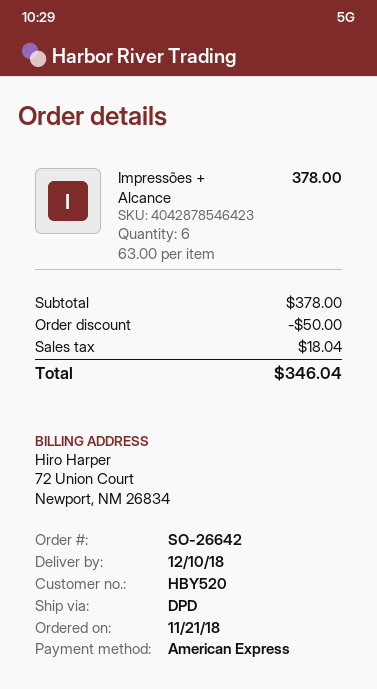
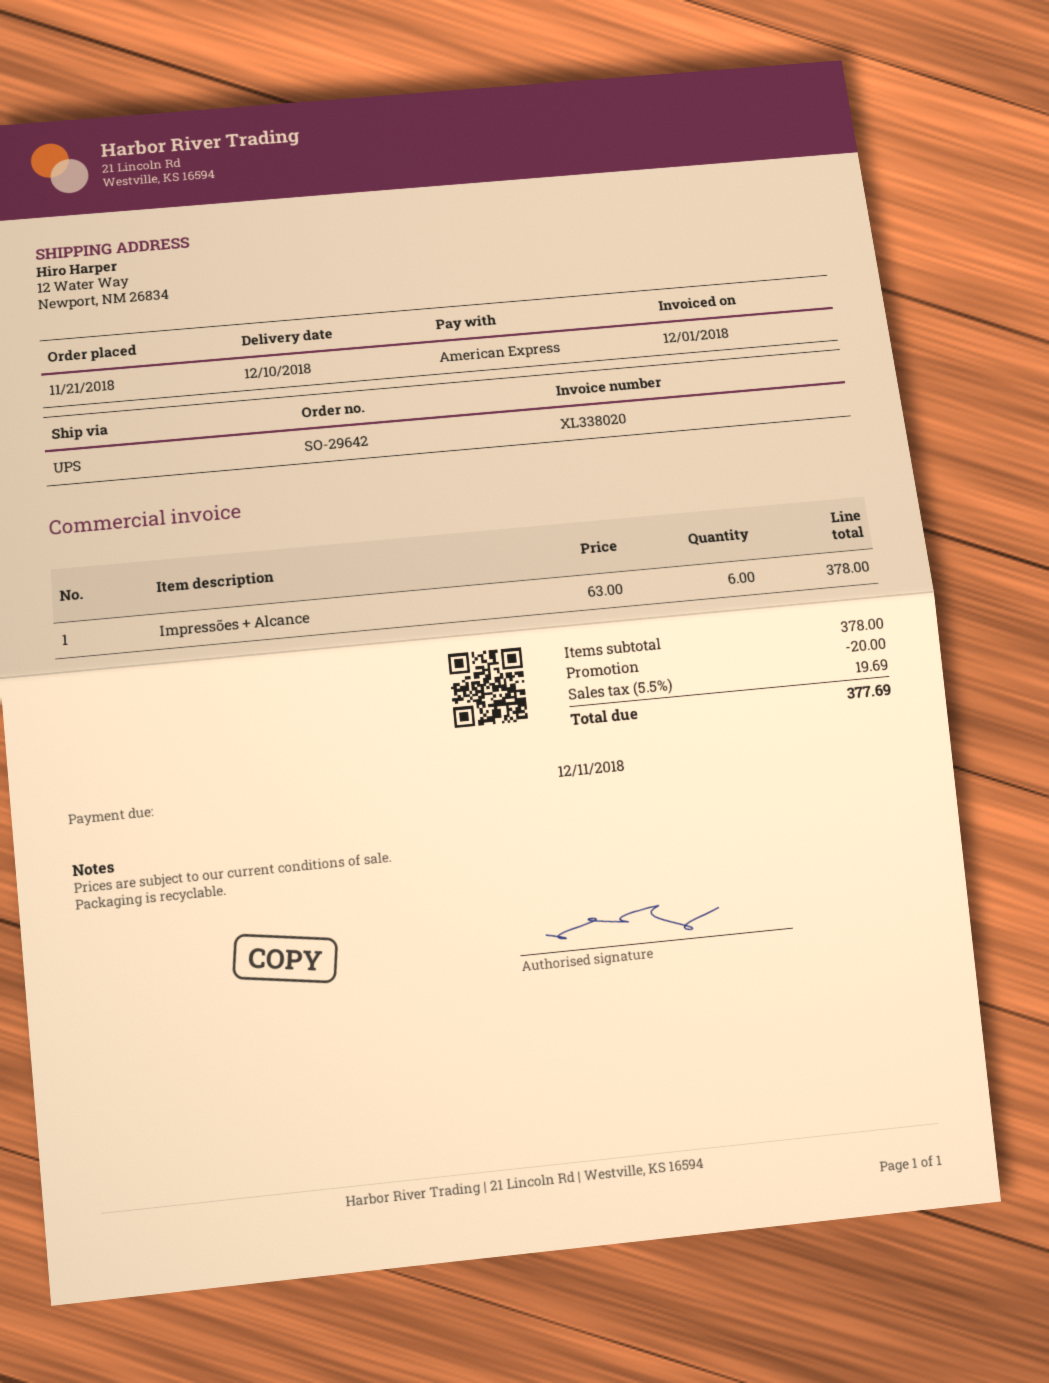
order number: SO-26642 -> SO-29642
shipping method: DPD -> UPS
discount: 50.00 -> 20.00
tax: 18.04 -> 19.69
total: 346.04 -> 377.69

